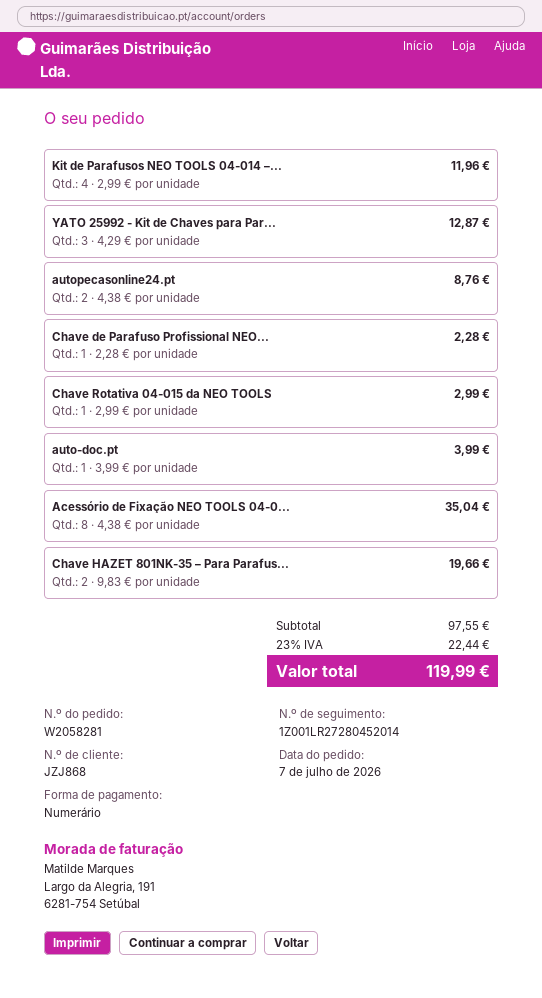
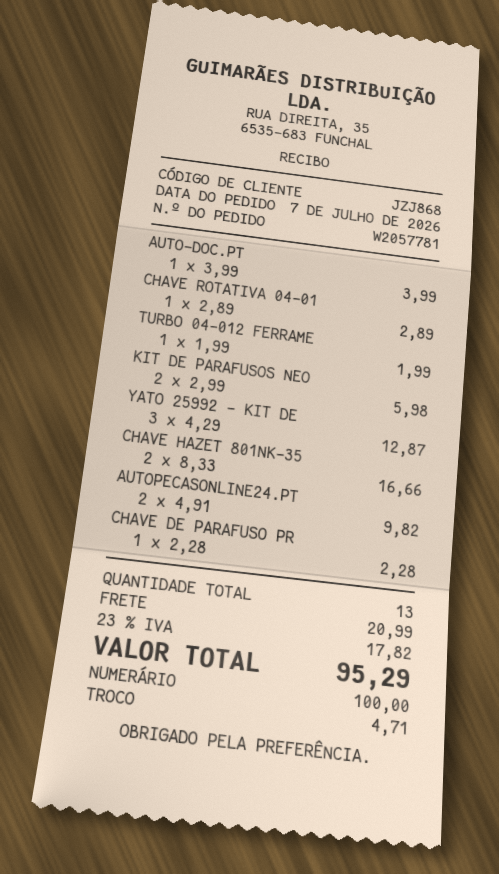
order number: W2058281 -> W2057781
Kit de Parafusos NEO TOOLS 04‑014 –...: 4 x 2.99 = 11.96 -> 2 x 2.99 = 5.98
autopecasonline24.pt: 2 x 4.38 = 8.76 -> 2 x 4.91 = 9.82
Chave Rotativa 04‑015 da NEO TOOLS: 1 x 2.99 = 2.99 -> 1 x 2.89 = 2.89
Acessório de Fixação NEO TOOLS 04‑0...: 8 x 4.38 = 35.04 -> none
Chave HAZET 801NK-35 – Para Parafus...: 2 x 9.83 = 19.66 -> 2 x 8.33 = 16.66
TURBO 04‑012 FERRAME: none -> 1 x 1.99 = 1.99
shipping: none -> 20.99
tax: 23% = 22.44 -> 23% = 17.82
total: 119.99 -> 95.29

